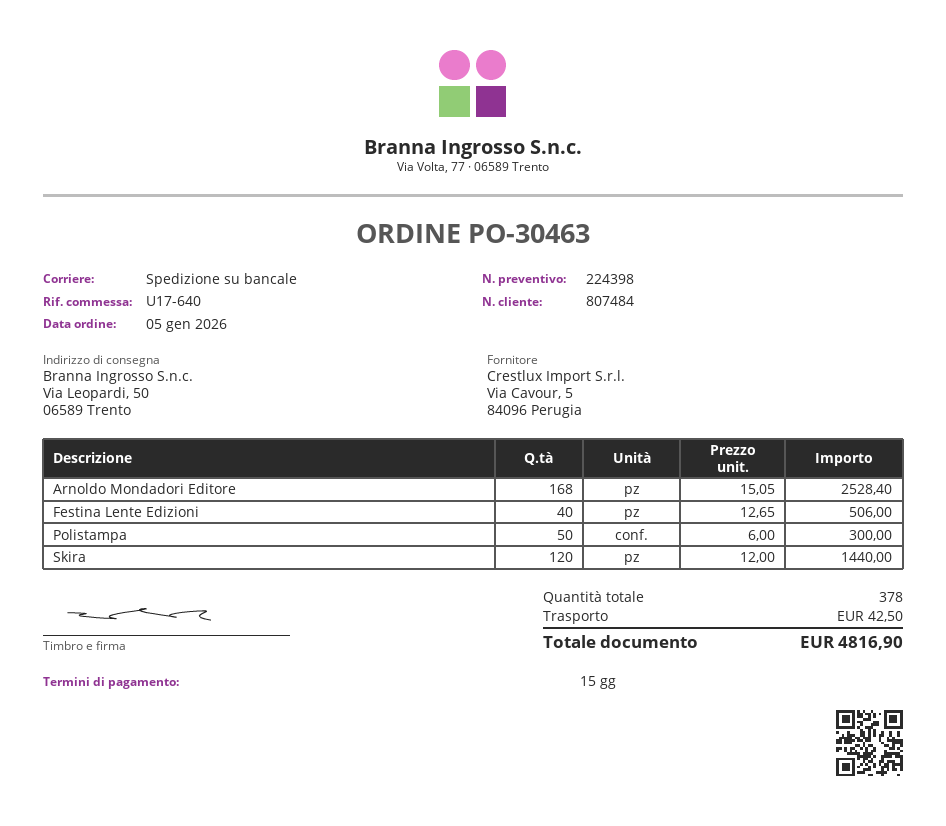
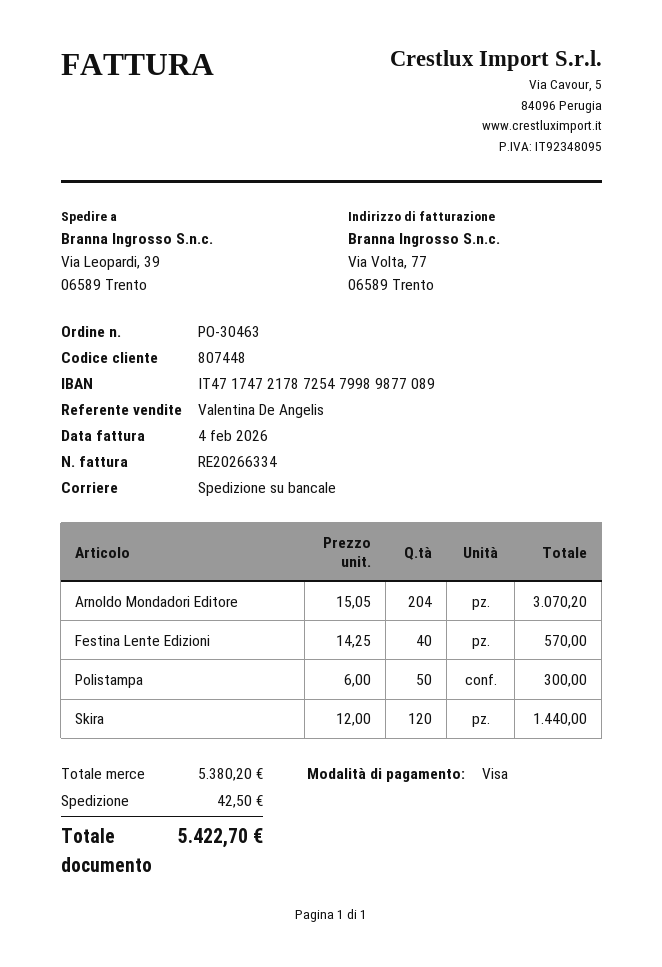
customer number: 807484 -> 807448
ship to: Via Leopardi, 50, 06589 Trento -> Via Leopardi, 39, 06589 Trento
Arnoldo Mondadori Editore: 168 x 15.05 = 2528.40 -> 204 x 15.05 = 3070.20
Festina Lente Edizioni: 40 x 12.65 = 506.00 -> 40 x 14.25 = 570.00
total: 4816.90 -> 5422.70

